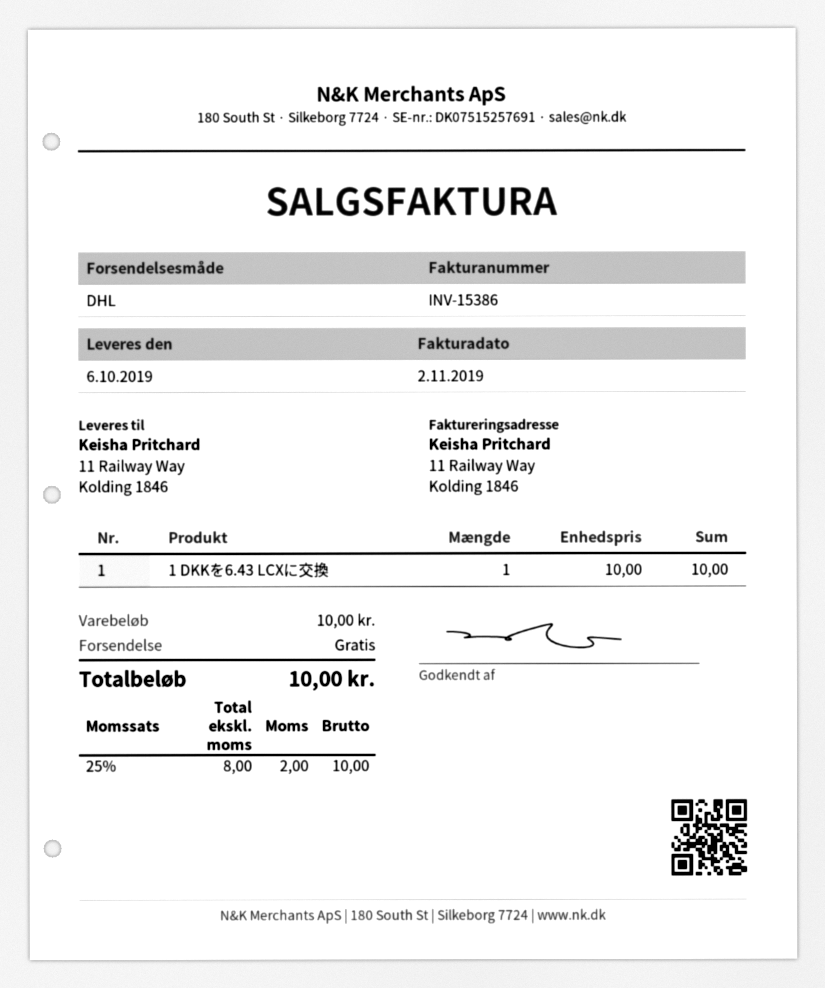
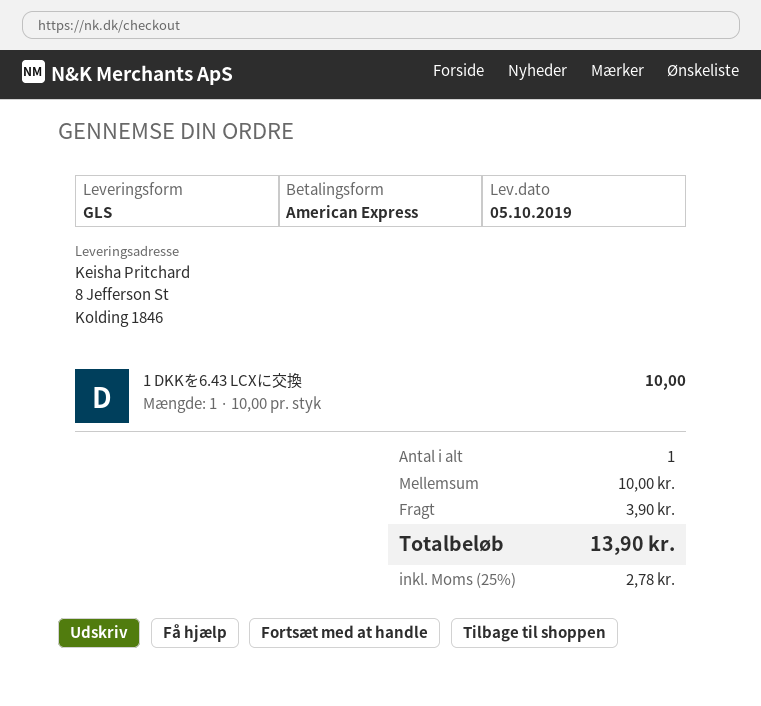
delivery date: 2019-10-06 -> 2019-10-05
shipping method: DHL -> GLS
ship to: 11 Railway Way, Kolding 1846 -> 8 Jefferson St, Kolding 1846
shipping: 0.00 -> 3.90
tax: 25% = 2.00 -> 25% = 2.78
total: 10.00 -> 13.90

